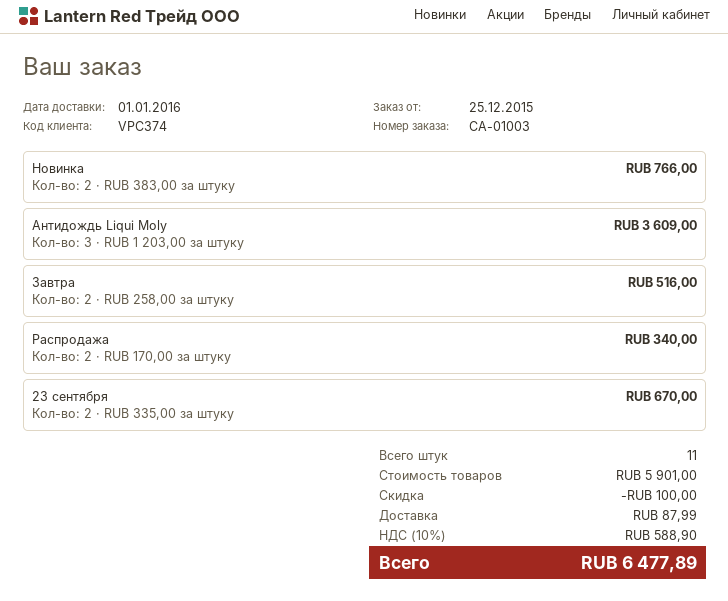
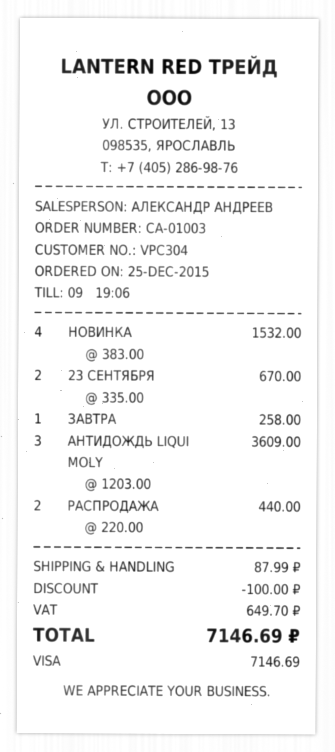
customer number: VPC374 -> VPC304
Новинка: 2 x 383.00 = 766.00 -> 4 x 383.00 = 1532.00
Завтра: 2 x 258.00 = 516.00 -> 1 x 258.00 = 258.00
Распродажа: 2 x 170.00 = 340.00 -> 2 x 220.00 = 440.00
tax: 588.90 -> 649.70
total: 6477.89 -> 7146.69

